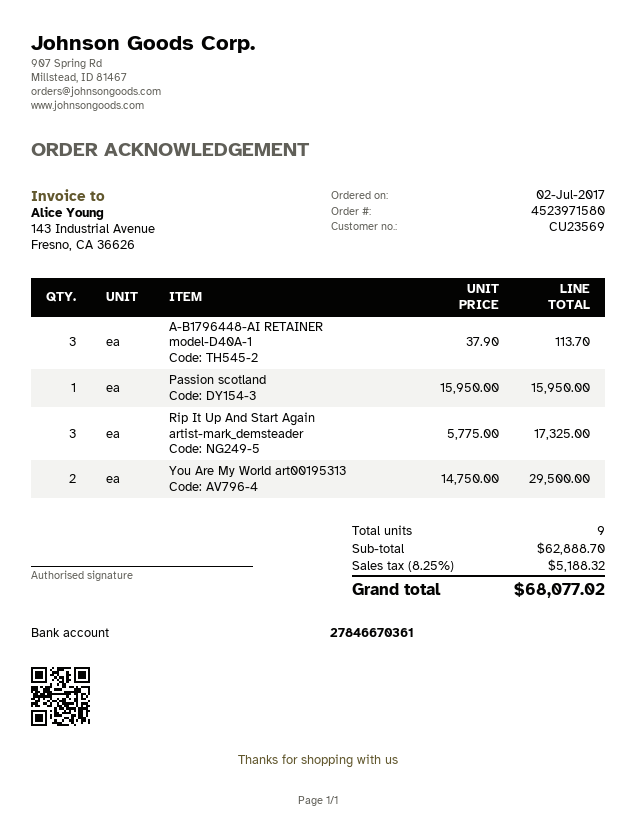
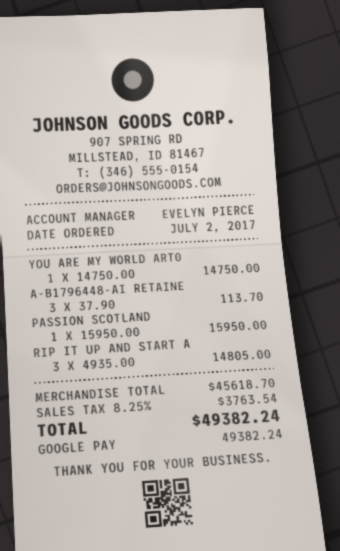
Rip It Up And Start Again artist-mark_demsteader: 3 x 5775.00 = 17325.00 -> 3 x 4935.00 = 14805.00
You Are My World art00195313: 2 x 14750.00 = 29500.00 -> 1 x 14750.00 = 14750.00
subtotal: 62888.70 -> 45618.70
tax: 8.25% = 5188.32 -> 8.25% = 3763.54
total: 68077.02 -> 49382.24

